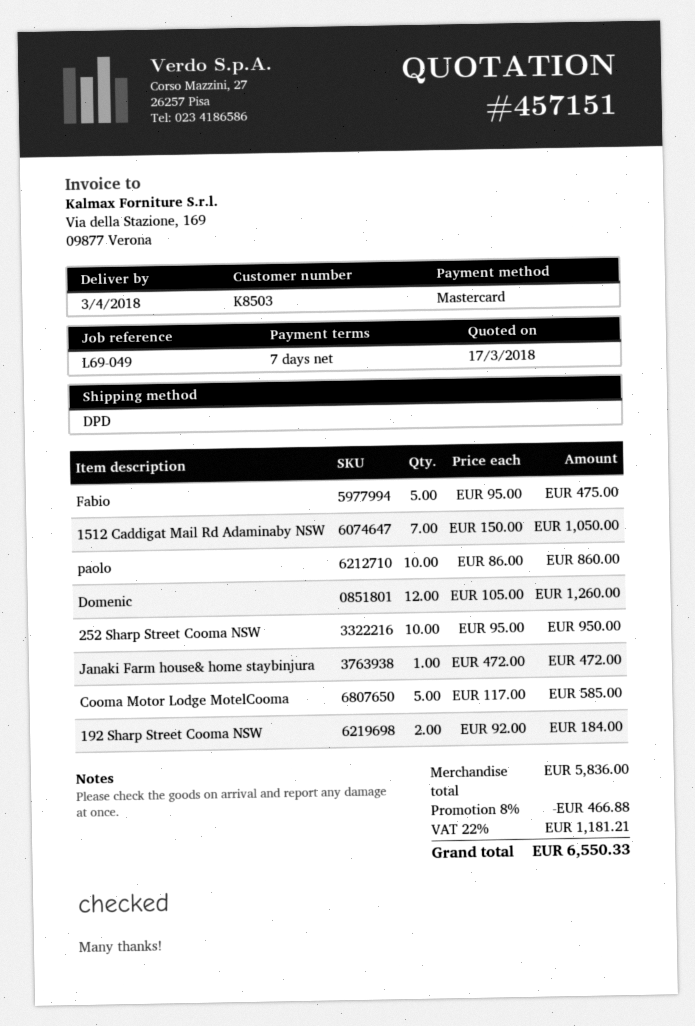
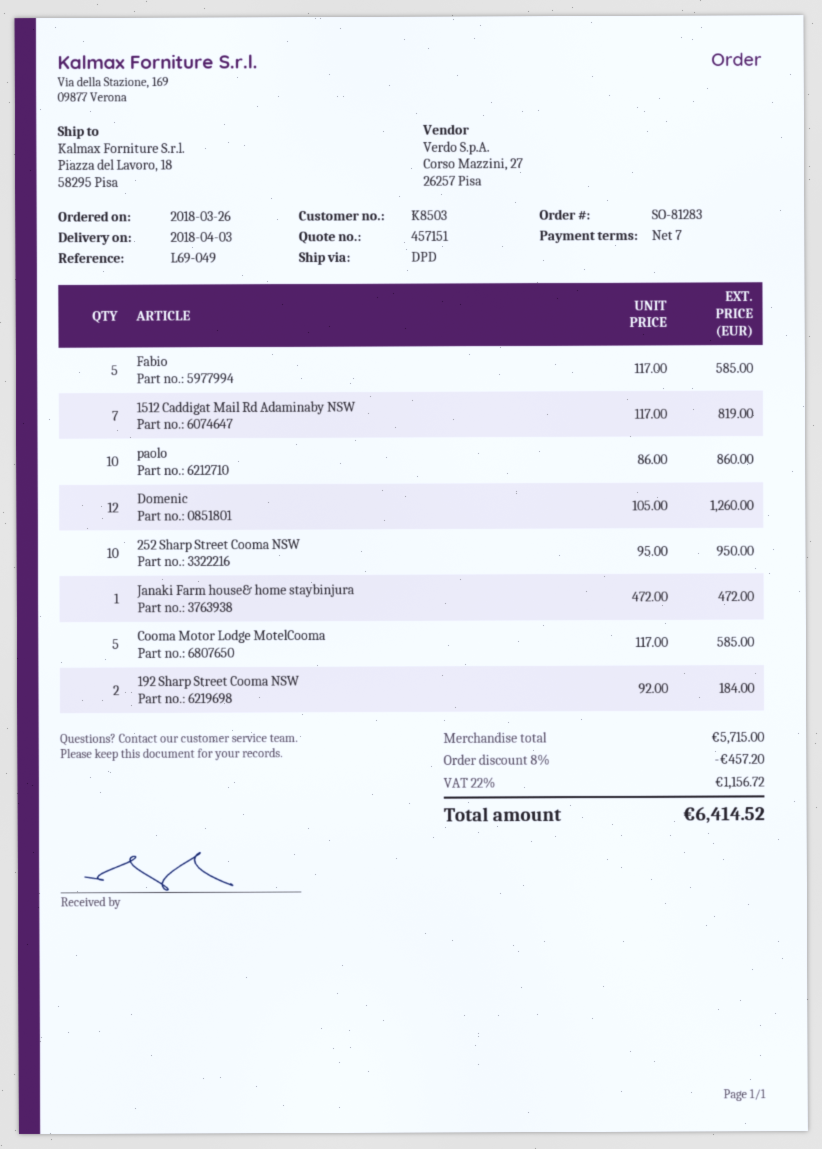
Fabio: 5 x 95.00 = 475.00 -> 5 x 117.00 = 585.00
1512 Caddigat Mail Rd Adaminaby NSW: 7 x 150.00 = 1050.00 -> 7 x 117.00 = 819.00
subtotal: 5836.00 -> 5715.00
discount: 8% = 466.88 -> 8% = 457.20
tax: 22% = 1181.21 -> 22% = 1156.72
total: 6550.33 -> 6414.52

